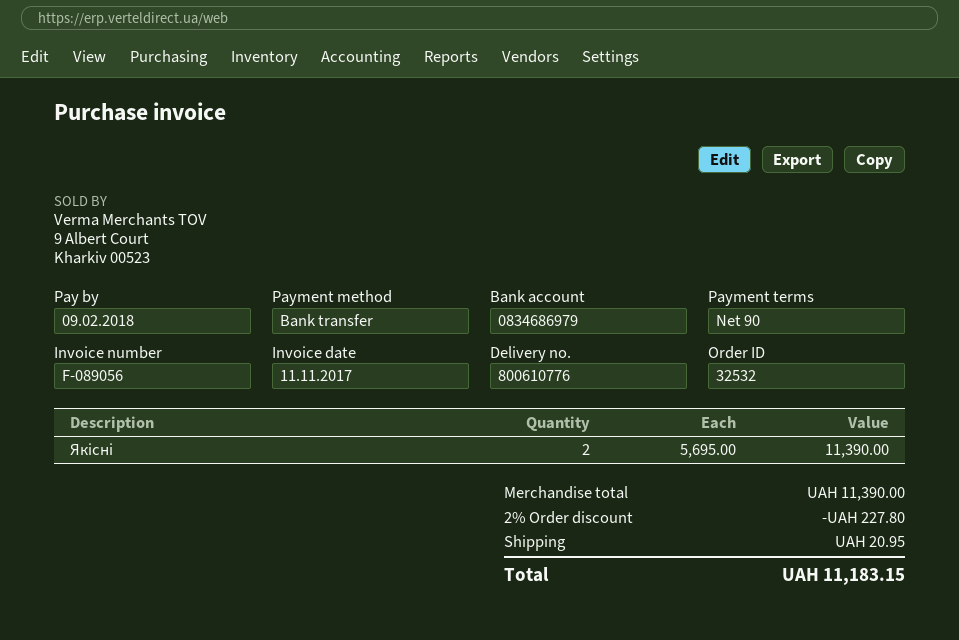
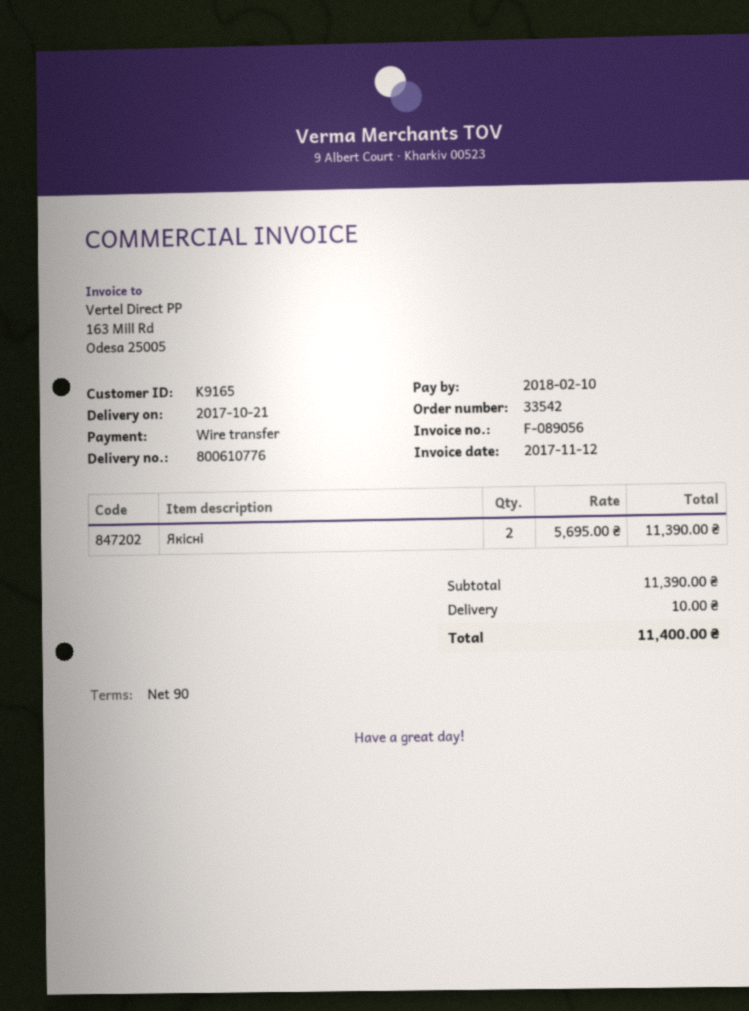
order number: 32532 -> 33542
invoice date: 2017-11-11 -> 2017-11-12
due date: 2018-02-09 -> 2018-02-10
discount: 2% = 227.80 -> none
shipping: 20.95 -> 10.00
total: 11183.15 -> 11400.00

